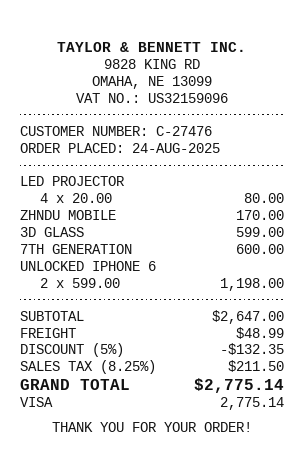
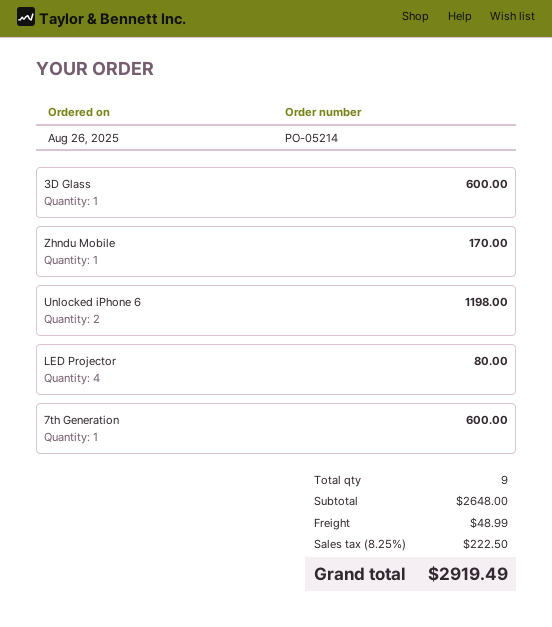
order date: 2025-08-24 -> 2025-08-26
3D GLASS: 1 for 599.00 -> 1 for 600.00
subtotal: 2647.00 -> 2648.00
discount: 5% = 132.35 -> none
tax: 8.25% = 211.50 -> 8.25% = 222.50
total: 2775.14 -> 2919.49

